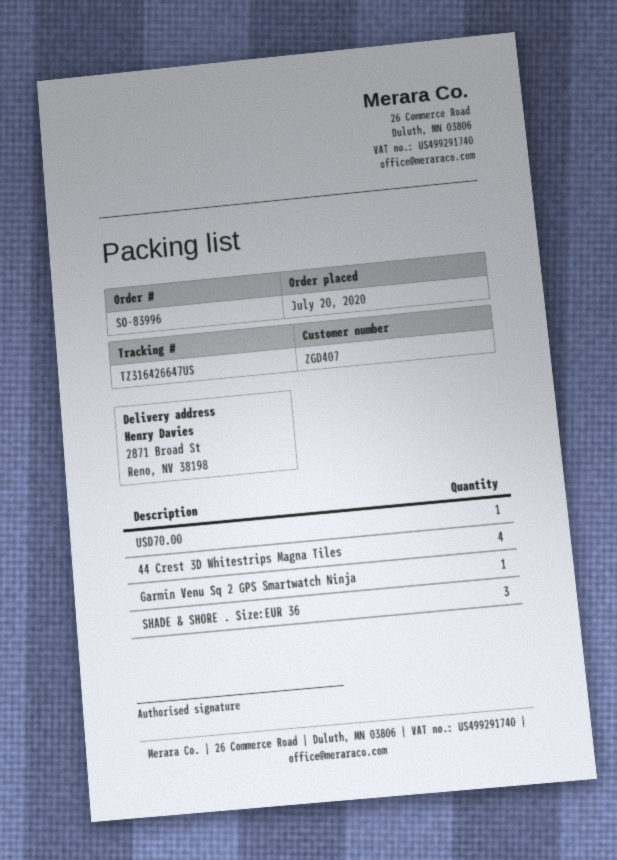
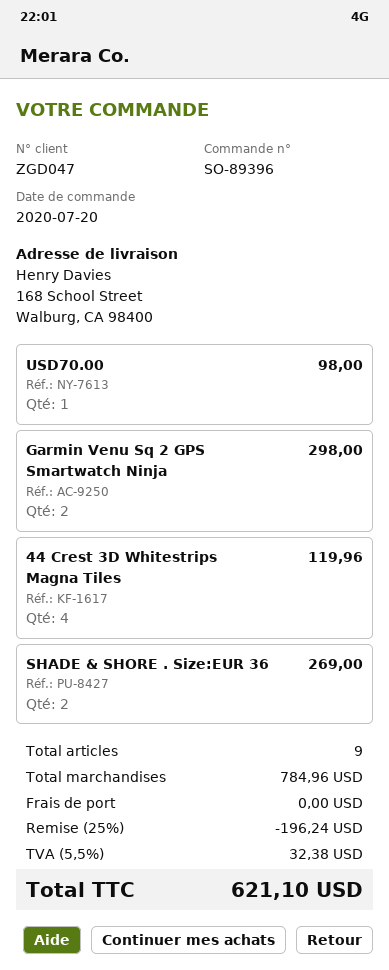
order number: SO-83996 -> SO-89396
customer number: ZGD407 -> ZGD047
ship to: 2871 Broad St, Reno, NV 38198 -> 168 School Street, Walburg, CA 98400
Garmin Venu Sq 2 GPS Smartwatch Ninja: 1 -> 2
SHADE & SHORE . Size:EUR 36: 3 -> 2

